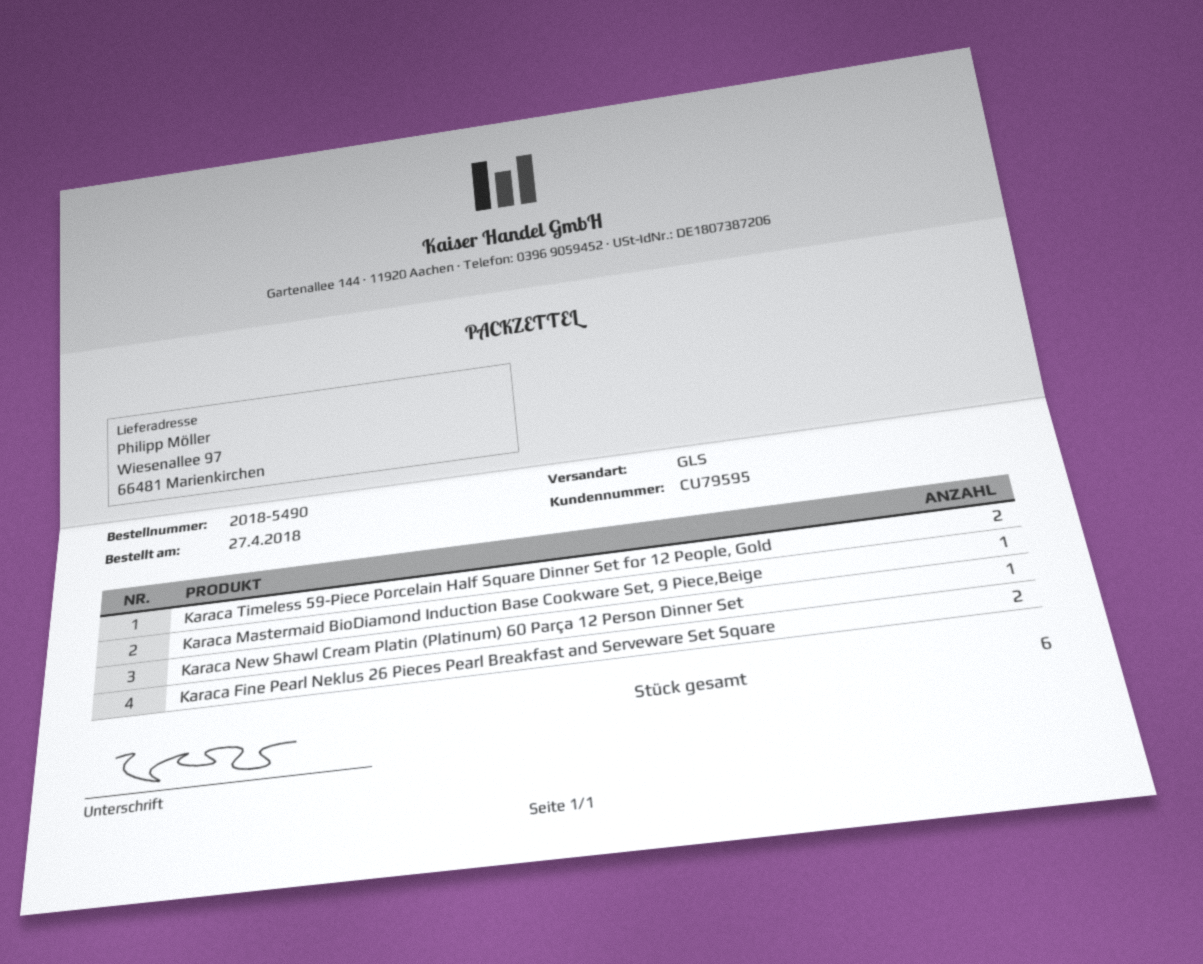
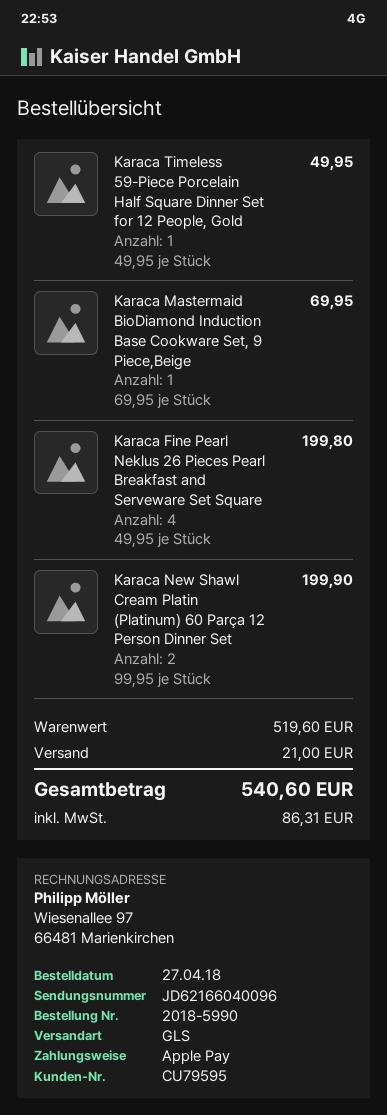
order number: 2018-5490 -> 2018-5990
Karaca Timeless 59-Piece Porcelain Half Square Dinner Set for 12 People, Gold: 2 -> 1
Karaca New Shawl Cream Platin (Platinum) 60 Parça 12 Person Dinner Set: 1 -> 2
Karaca Fine Pearl Neklus 26 Pieces Pearl Breakfast and Serveware Set Square: 2 -> 4

